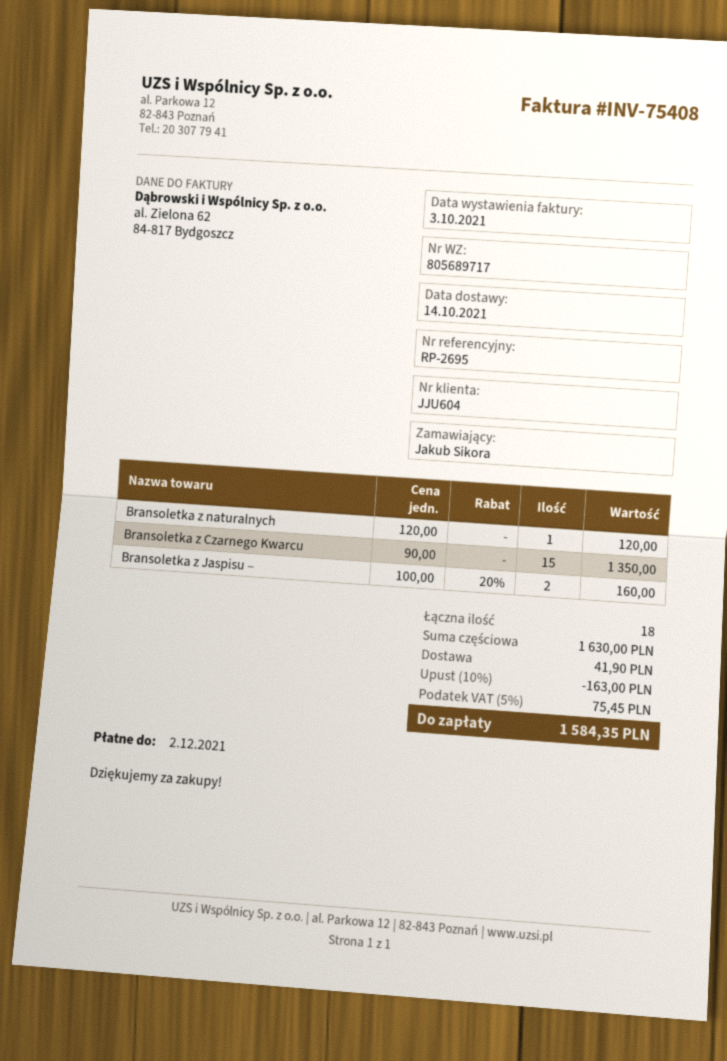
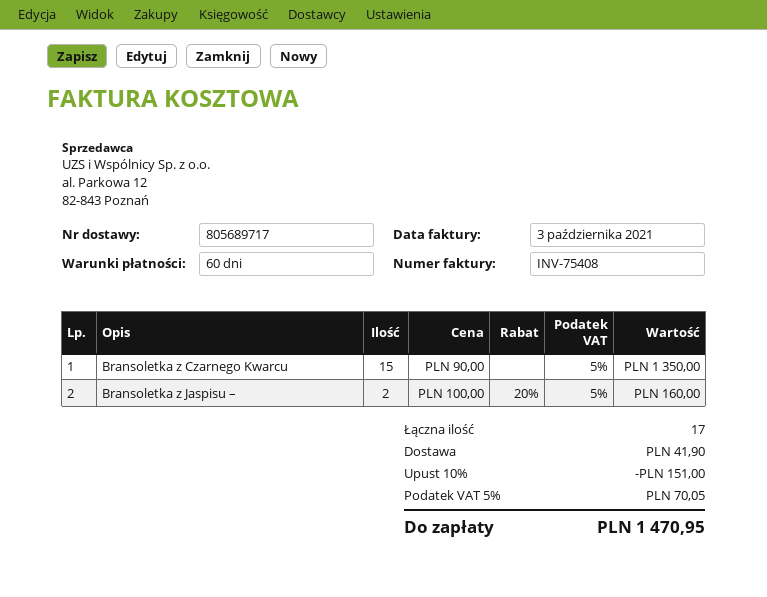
Bransoletka z naturalnych: 1 x 120.00 = 120.00 -> none
total quantity: 18 -> 17
discount: 10% = 163.00 -> 10% = 151.00
tax: 5% = 75.45 -> 5% = 70.05
total: 1584.35 -> 1470.95

